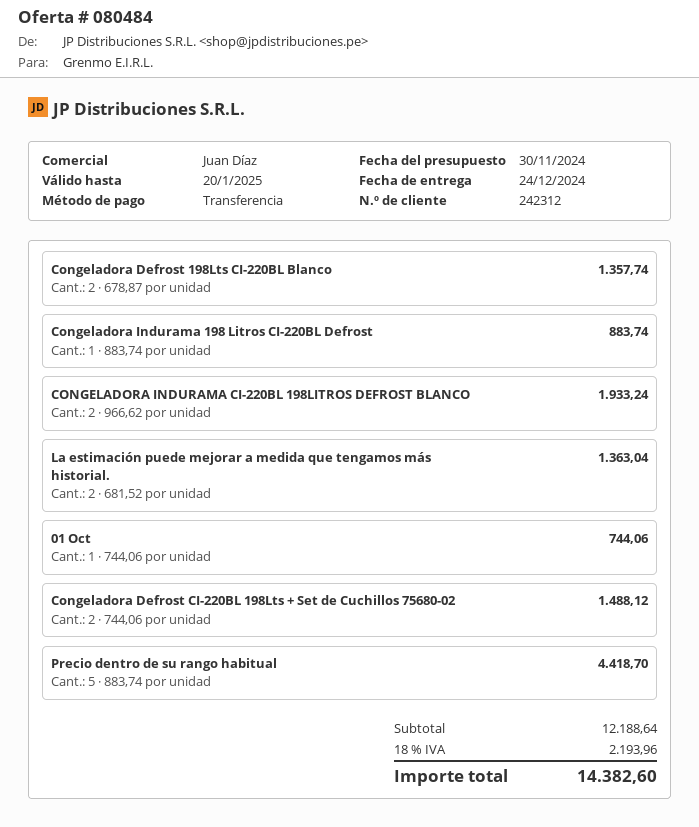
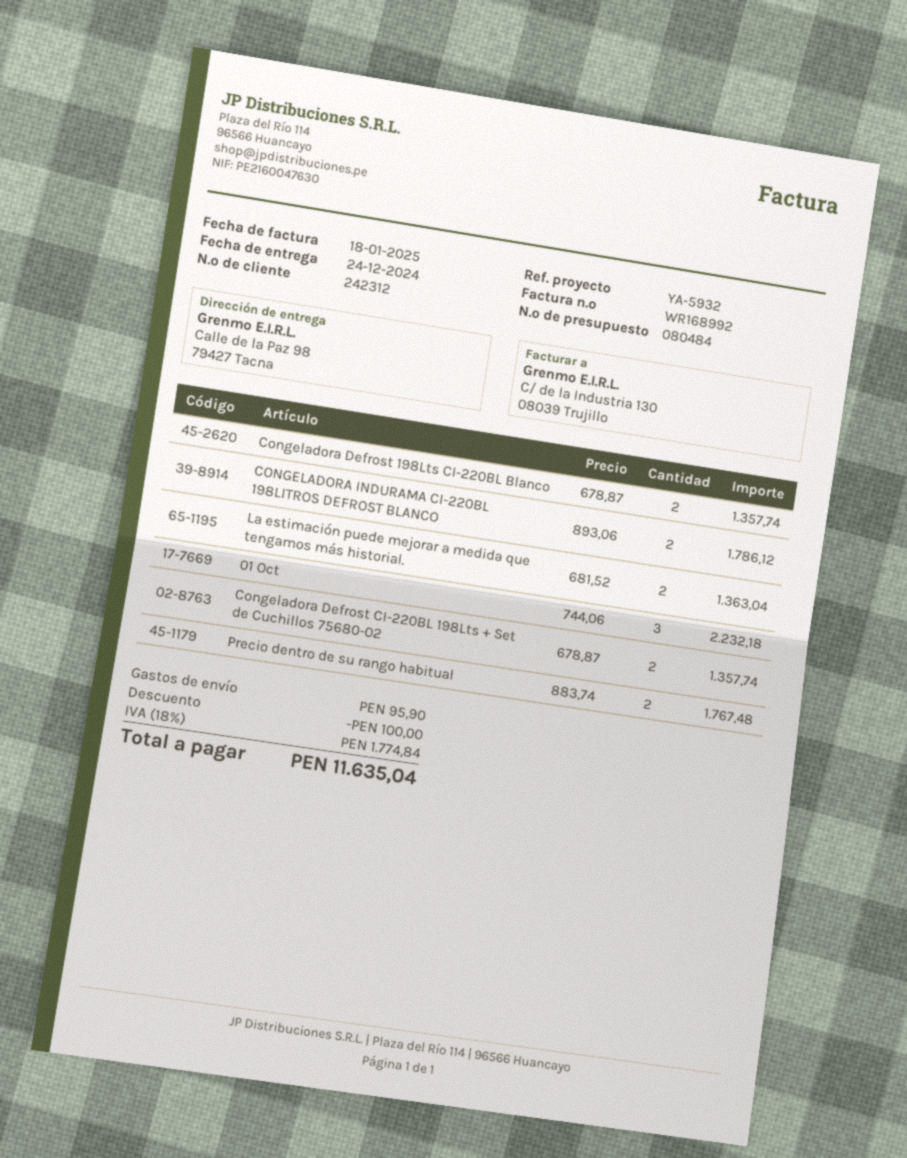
Congeladora Indurama 198 Litros CI-220BL Defrost: 1 x 883.74 = 883.74 -> none
CONGELADORA INDURAMA CI-220BL 198LITROS DEFROST BLANCO: 2 x 966.62 = 1933.24 -> 2 x 893.06 = 1786.12
01 Oct: 1 x 744.06 = 744.06 -> 3 x 744.06 = 2232.18
Congeladora Defrost CI-220BL 198Lts + Set de Cuchillos 75680-02: 2 x 744.06 = 1488.12 -> 2 x 678.87 = 1357.74
Precio dentro de su rango habitual: 5 x 883.74 = 4418.70 -> 2 x 883.74 = 1767.48
discount: none -> 100.00
shipping: none -> 95.90
tax: 18% = 2193.96 -> 18% = 1774.84
total: 14382.60 -> 11635.04

